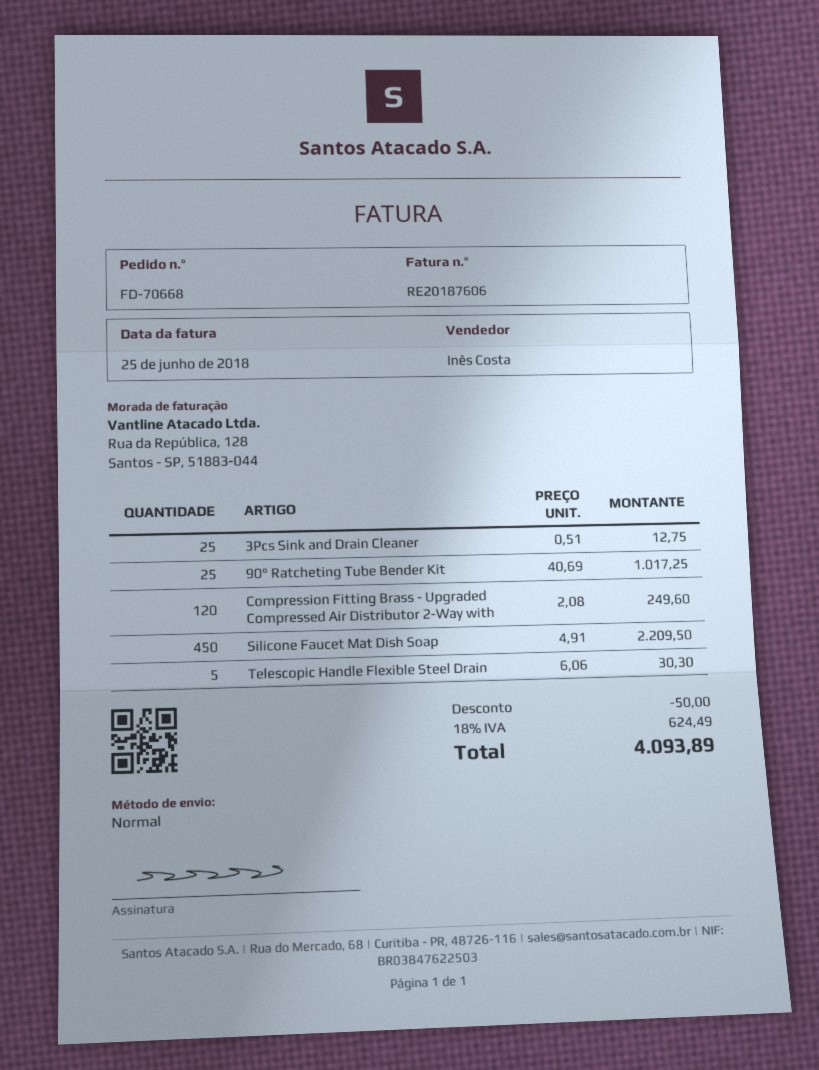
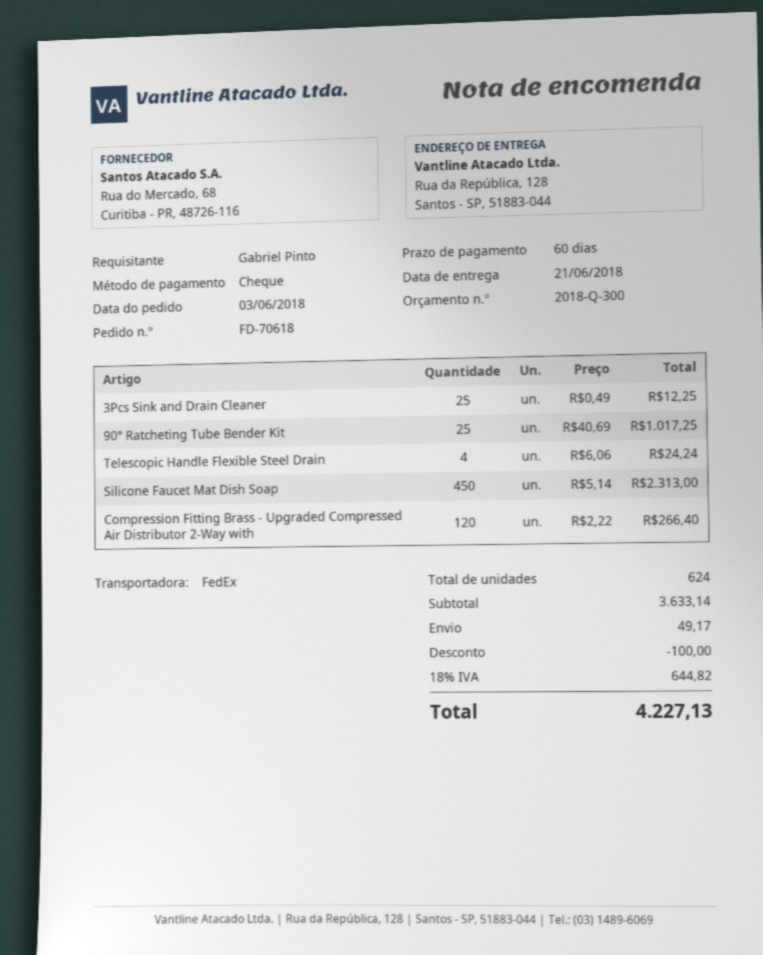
order number: FD-70668 -> FD-70618
shipping method: standard -> FedEx
3Pcs Sink and Drain Cleaner: 25 x 0.51 = 12.75 -> 25 x 0.49 = 12.25
Compression Fitting Brass - Upgraded Compressed Air Distributor 2-Way with: 120 x 2.08 = 249.60 -> 120 x 2.22 = 266.40
Silicone Faucet Mat Dish Soap: 450 x 4.91 = 2209.50 -> 450 x 5.14 = 2313.00
Telescopic Handle Flexible Steel Drain: 5 x 6.06 = 30.30 -> 4 x 6.06 = 24.24
discount: 50.00 -> 100.00
shipping: none -> 49.17
tax: 18% = 624.49 -> 18% = 644.82
total: 4093.89 -> 4227.13

